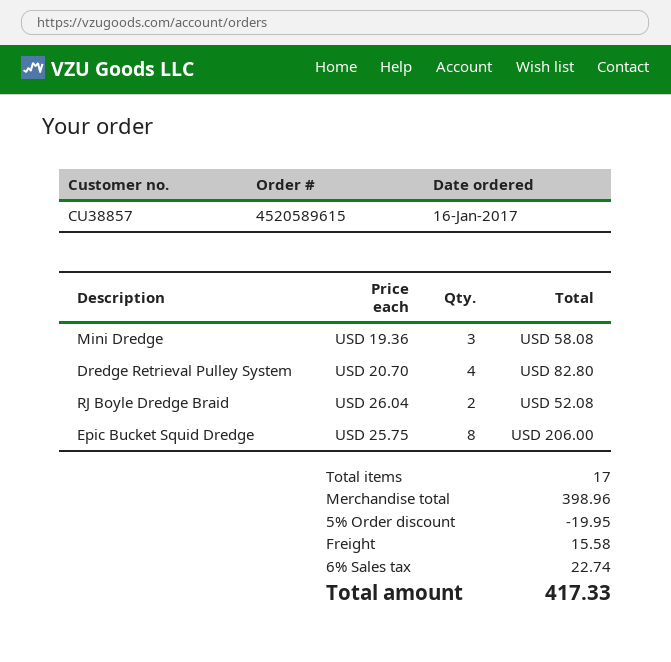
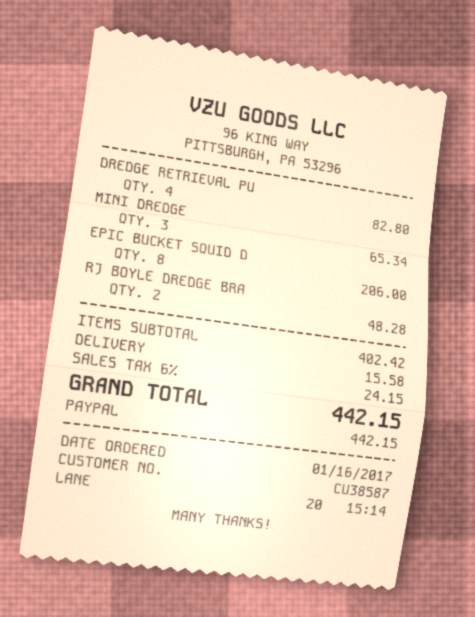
customer number: CU38857 -> CU38587
Mini Dredge: 3 for 58.08 -> 3 for 65.34
RJ Boyle Dredge Braid: 2 for 52.08 -> 2 for 48.28
subtotal: 398.96 -> 402.42
discount: 5% = 19.95 -> none
tax: 6% = 22.74 -> 6% = 24.15
total: 417.33 -> 442.15

